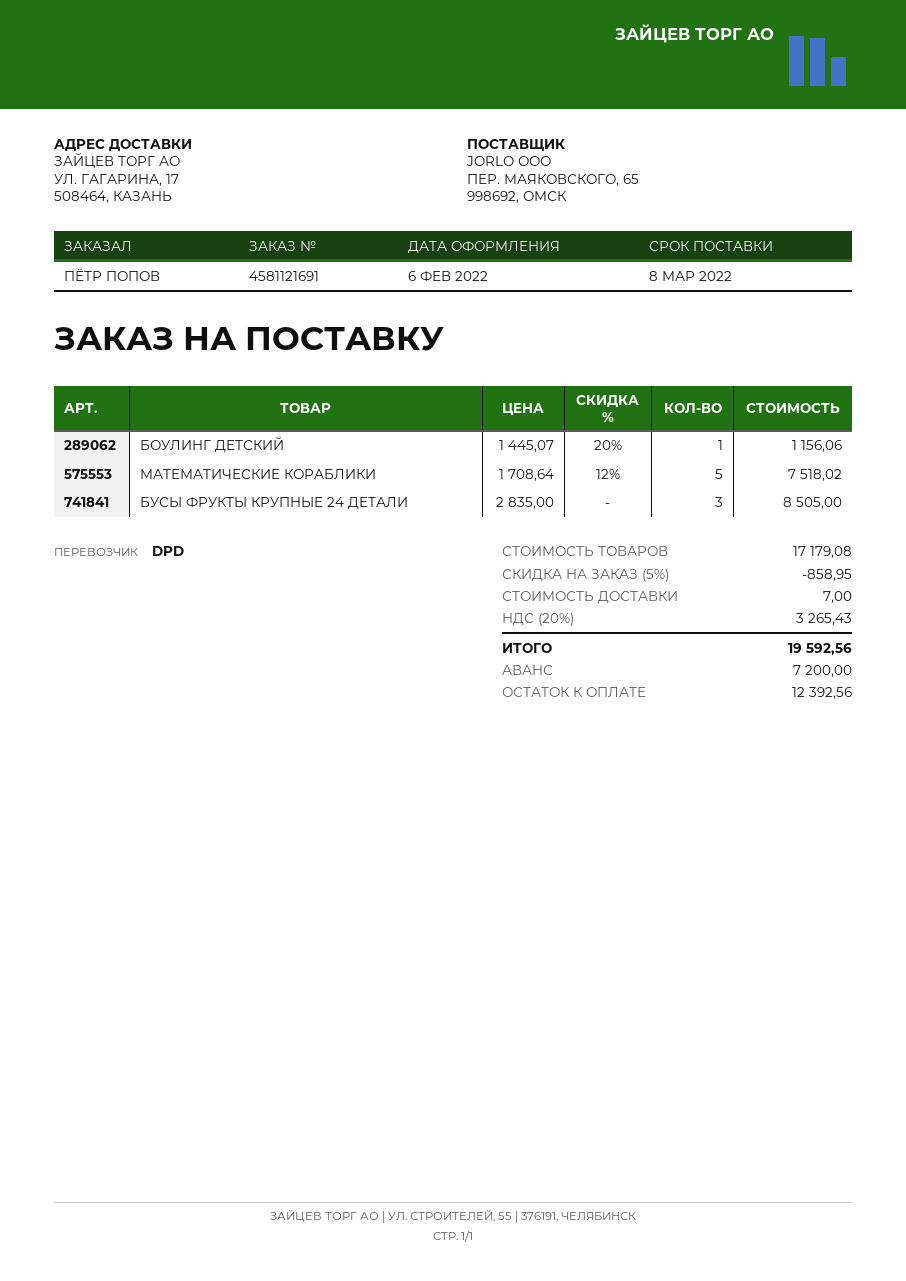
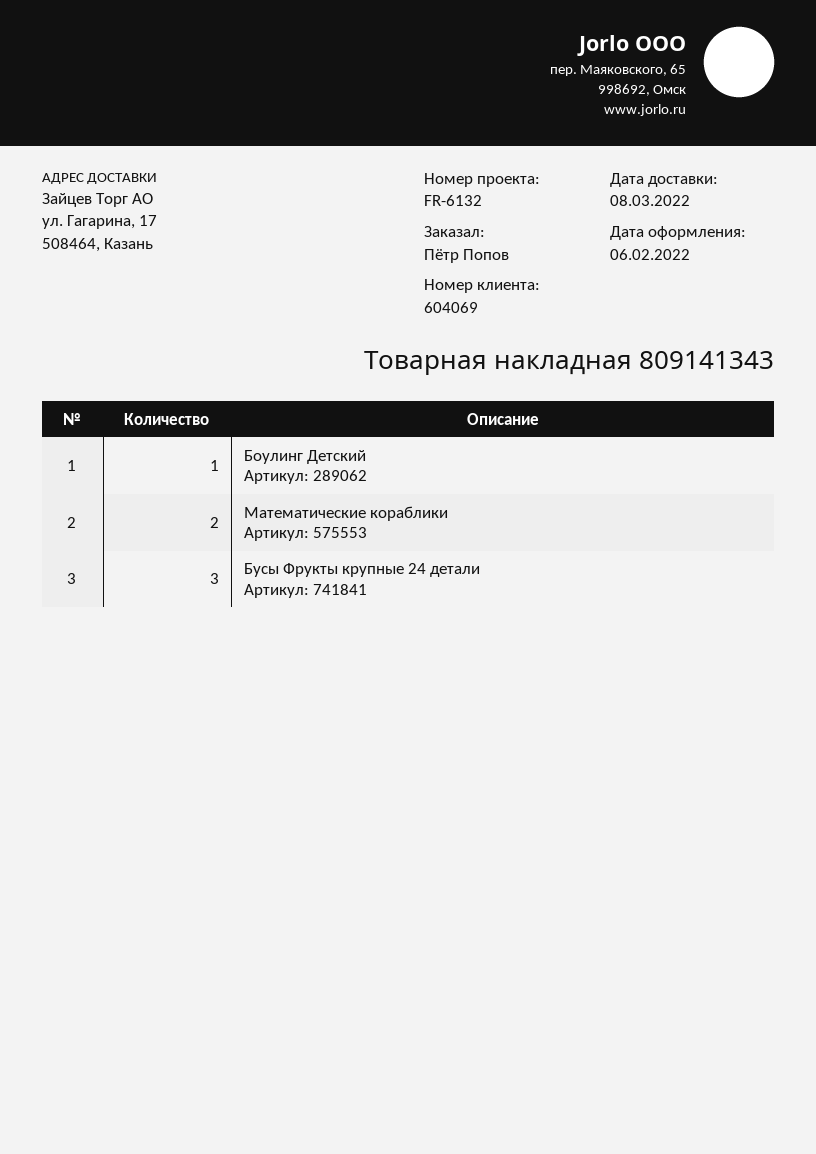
МАТЕМАТИЧЕСКИЕ КОРАБЛИКИ: 5 -> 2

